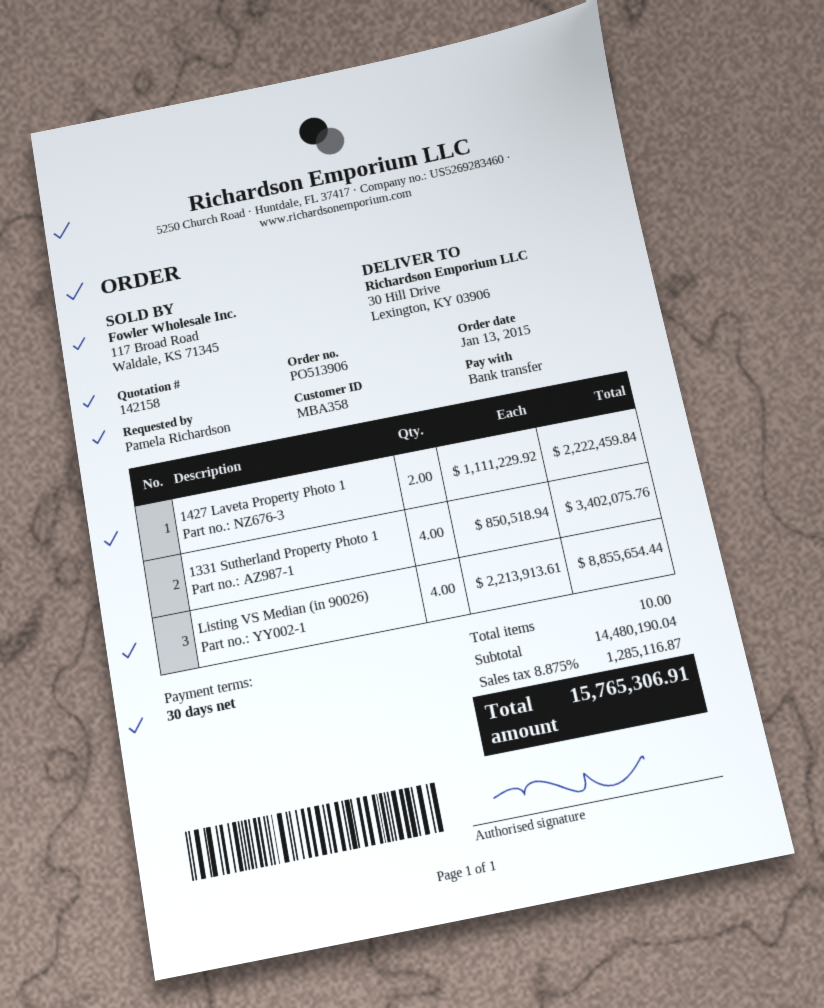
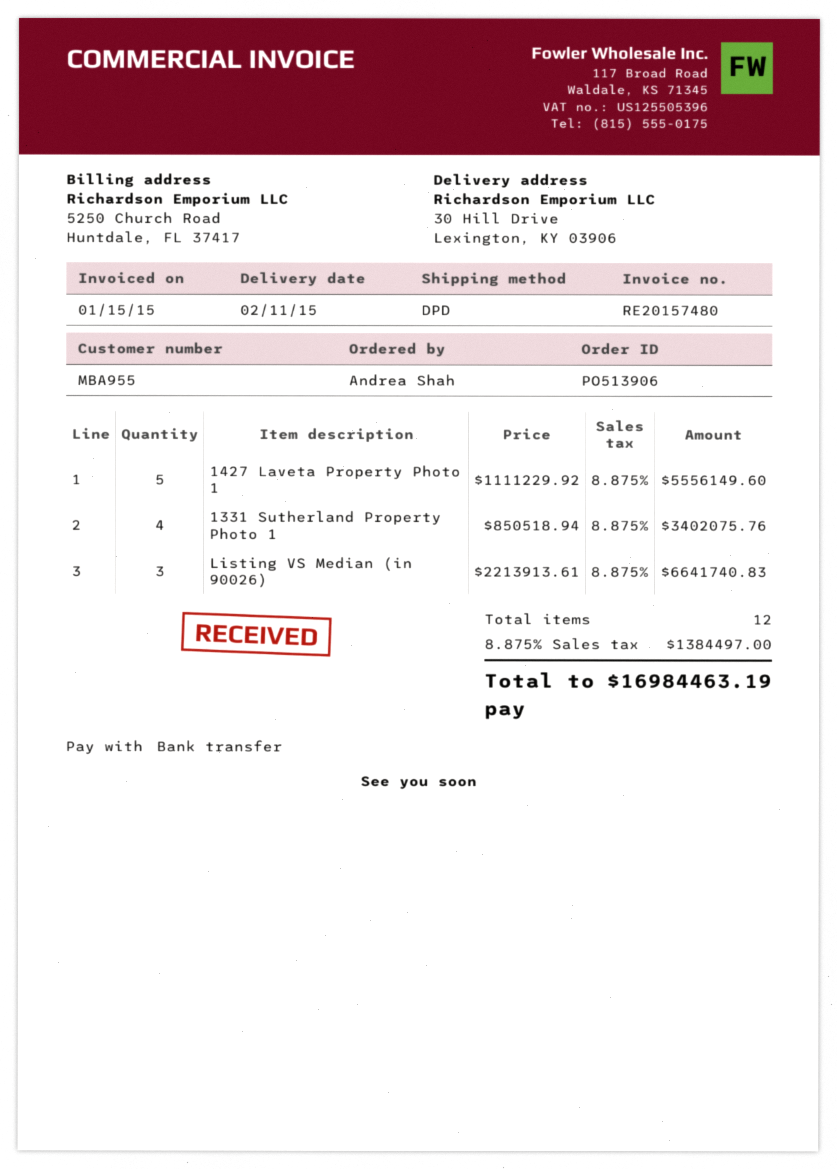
customer number: MBA358 -> MBA955
ordered by: Pamela Richardson -> Andrea Shah
1427 Laveta Property Photo 1: 2 x 1111229.92 = 2222459.84 -> 5 x 1111229.92 = 5556149.60
Listing VS Median (in 90026): 4 x 2213913.61 = 8855654.44 -> 3 x 2213913.61 = 6641740.83
total quantity: 10 -> 12
tax: 8.875% = 1285116.87 -> 8.875% = 1384497.00
total: 15765306.91 -> 16984463.19

